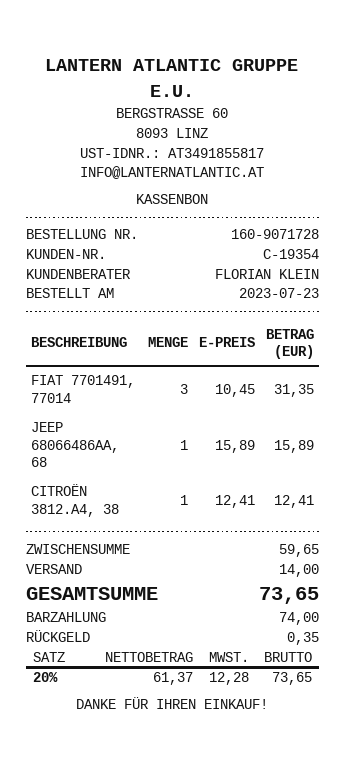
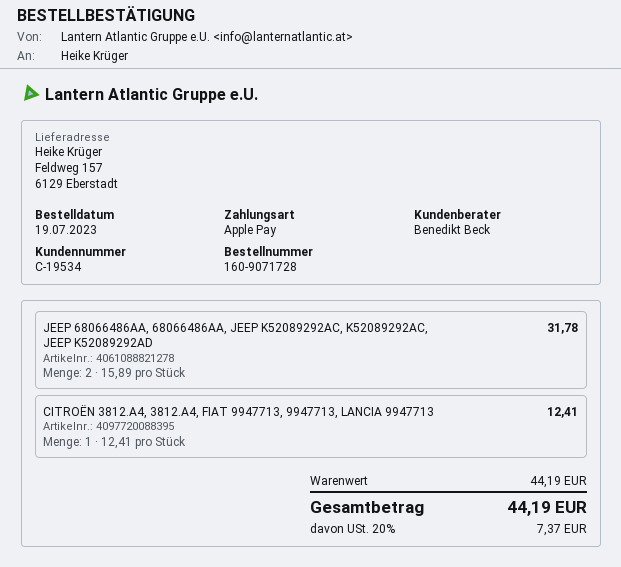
order date: 2023-07-23 -> 2023-07-19
customer number: C-19354 -> C-19534
sales rep: FLORIAN KLEIN -> Benedikt Beck
payment method: cash -> Apple Pay
FIAT 7701491, 77014: 3 x 10.45 = 31.35 -> none
JEEP 68066486AA, 68: 1 x 15.89 = 15.89 -> 2 x 15.89 = 31.78
subtotal: 59.65 -> 44.19
shipping: 14.00 -> none
tax: 20% = 12.28 -> 20% = 7.37
total: 73.65 -> 44.19

